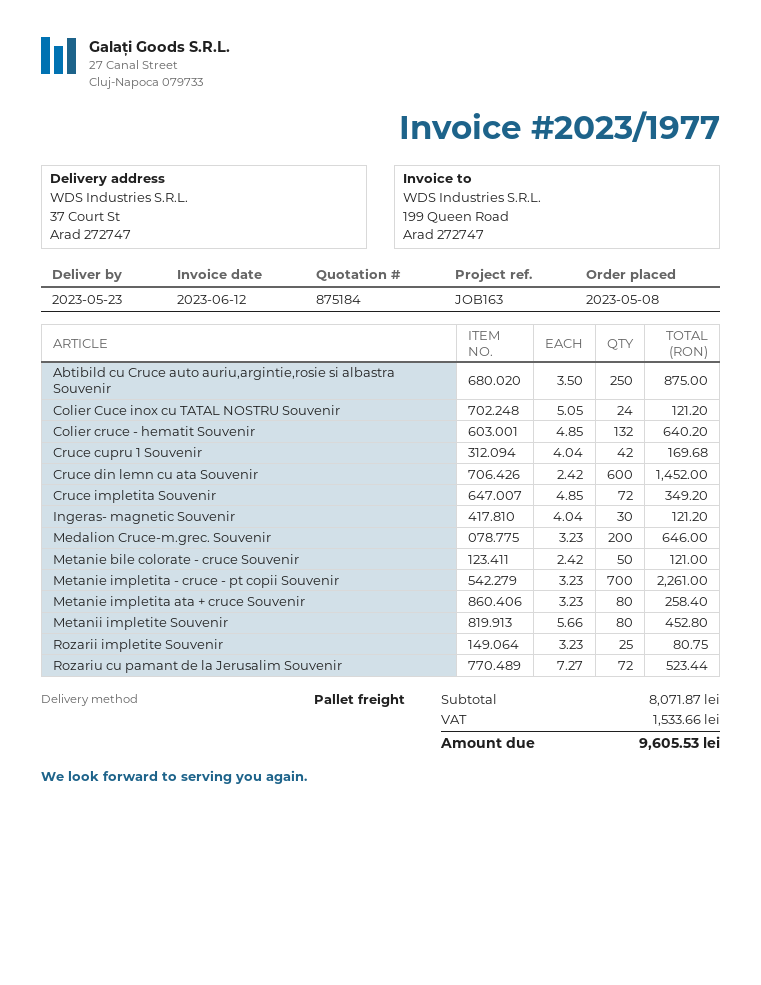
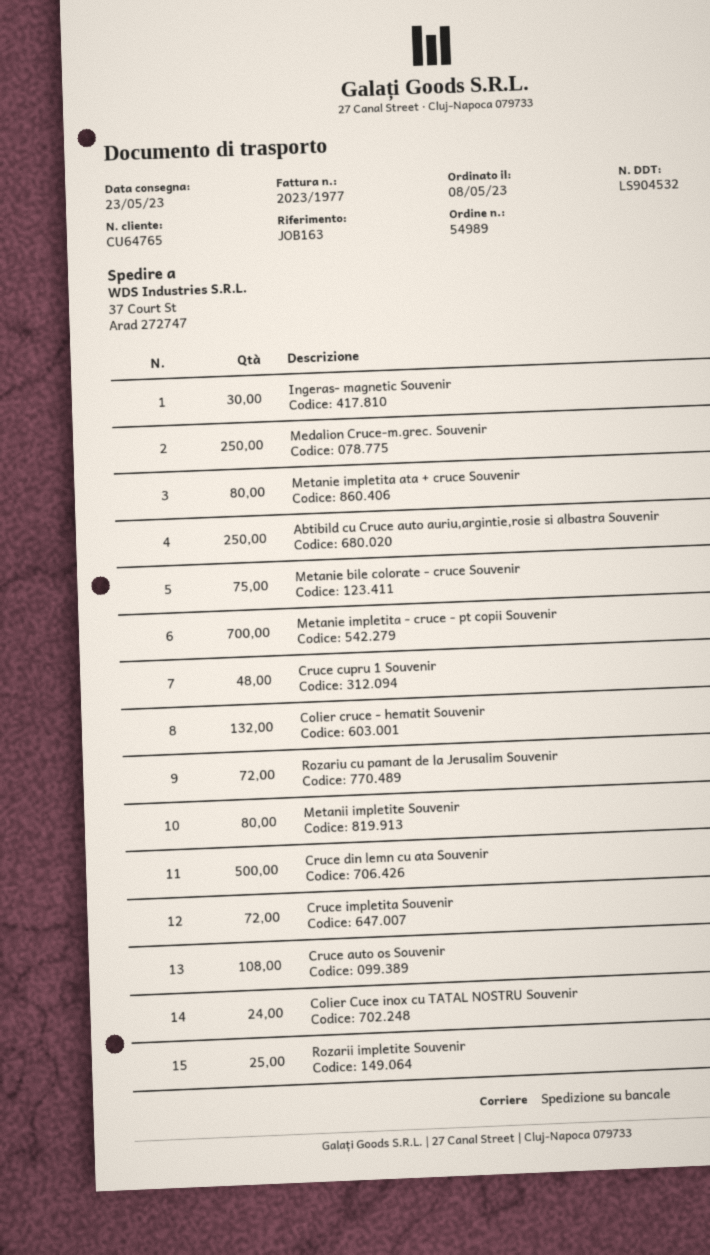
Cruce cupru 1 Souvenir: 42 -> 48
Cruce din lemn cu ata Souvenir: 600 -> 500
Medalion Cruce-m.grec. Souvenir: 200 -> 250
Metanie bile colorate - cruce Souvenir: 50 -> 75
Cruce auto os Souvenir: none -> 108

